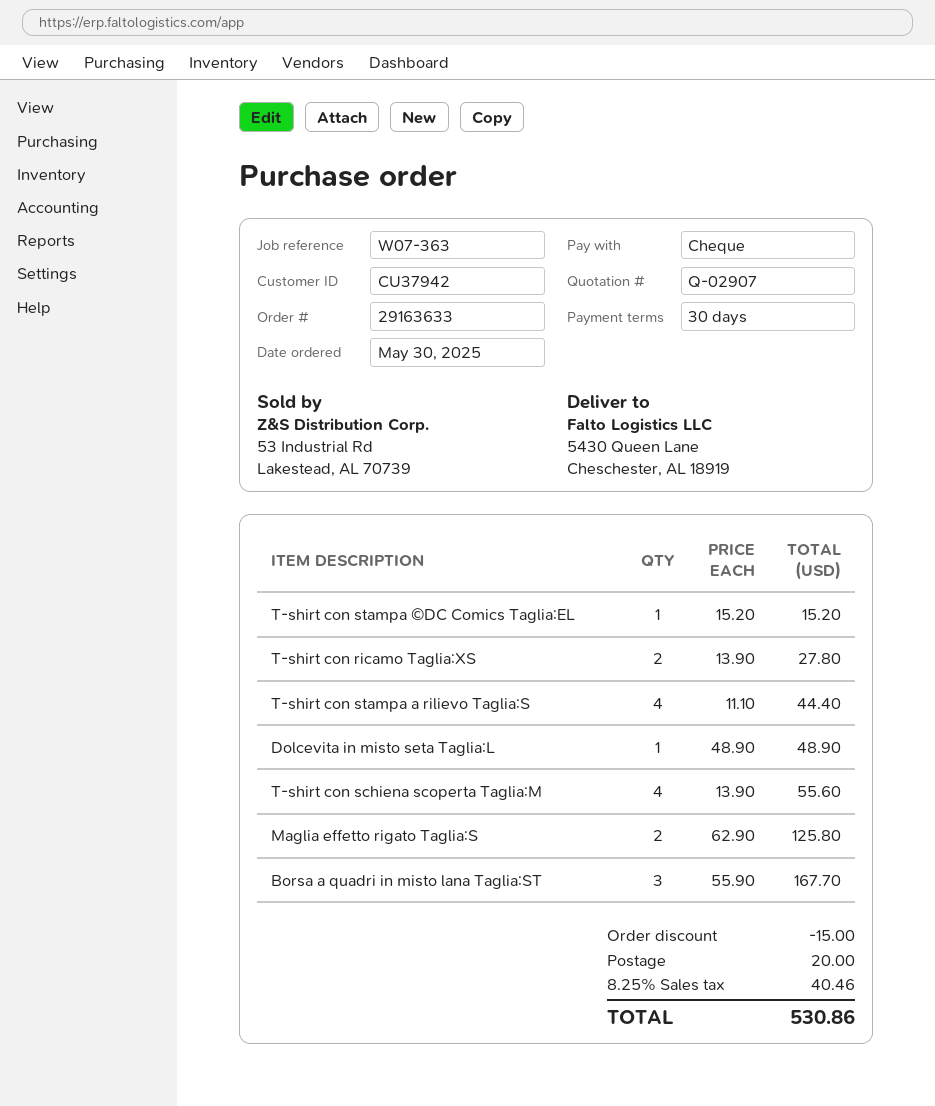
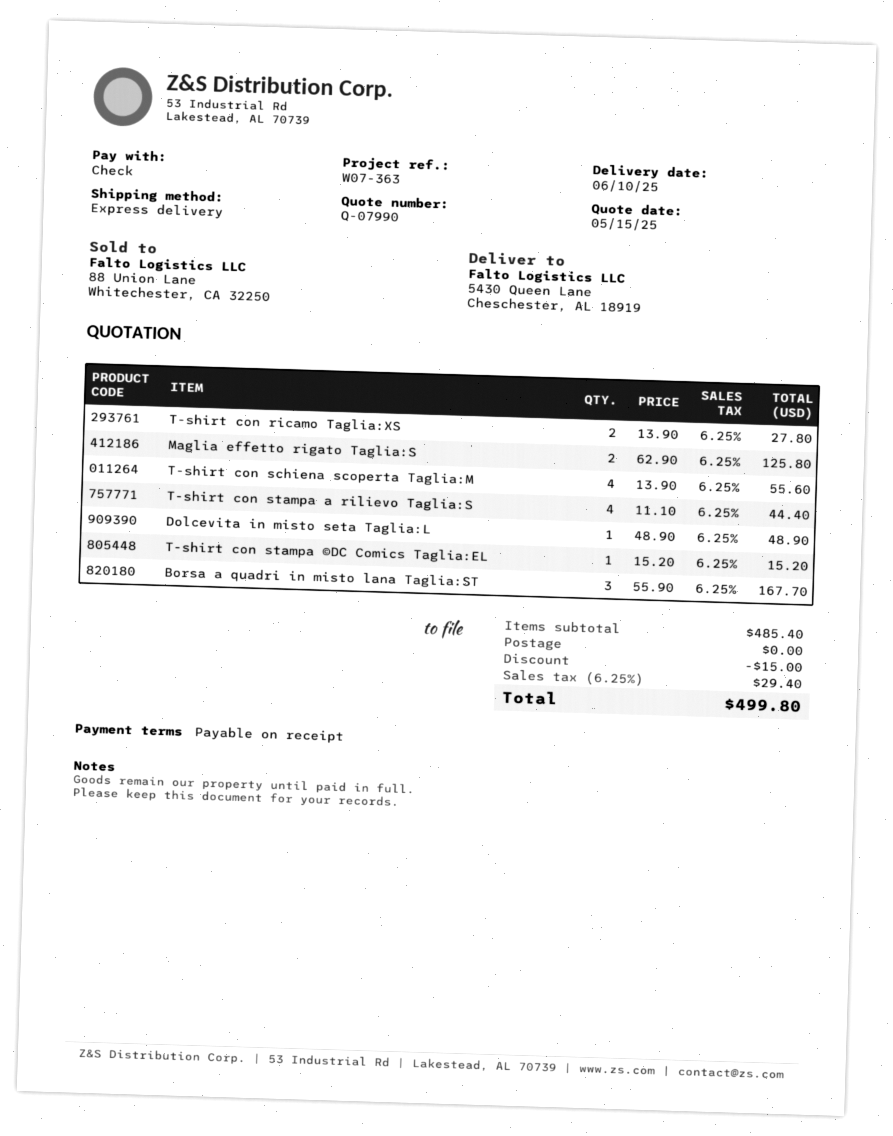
quote number: Q-02907 -> Q-07990
payment terms: 30 days -> on receipt
shipping: 20.00 -> 0.00
tax: 8.25% = 40.46 -> 6.25% = 29.40
total: 530.86 -> 499.80

